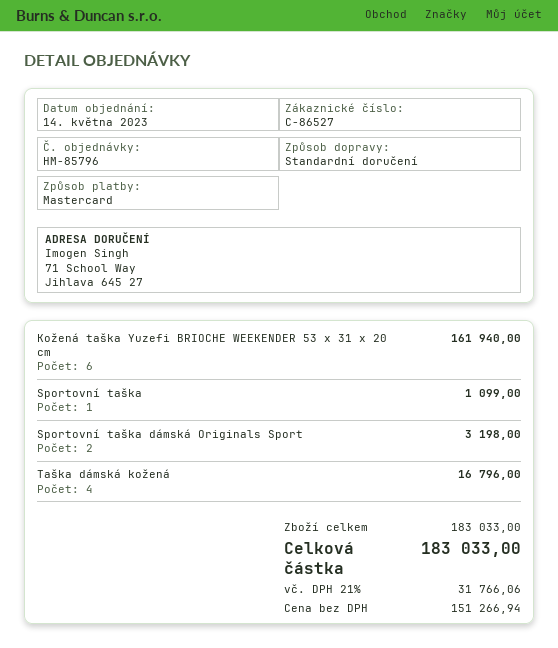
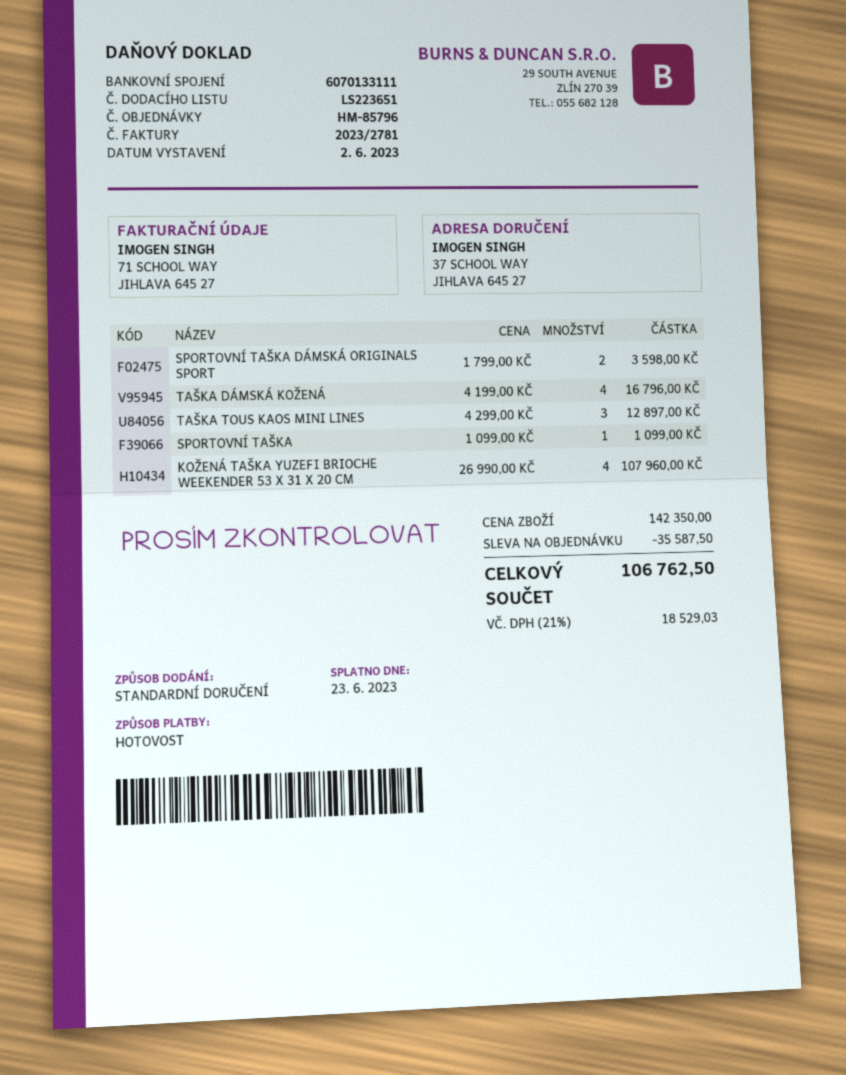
payment method: Mastercard -> cash
ship to: 71 School Way, Jihlava 645 27 -> 37 SCHOOL WAY, JIHLAVA 645 27
Kožená taška Yuzefi BRIOCHE WEEKENDER 53 x 31 x 20 cm: 6 for 161940.00 -> 4 for 107960.00
Sportovní taška dámská Originals Sport: 2 for 3198.00 -> 2 for 3598.00
TAŠKA TOUS KAOS MINI LINES: none -> 3 for 12897.00
subtotal: 183033.00 -> 142350.00
discount: none -> 35587.50
tax: 21% = 31766.06 -> 21% = 18529.03
total: 183033.00 -> 106762.50

